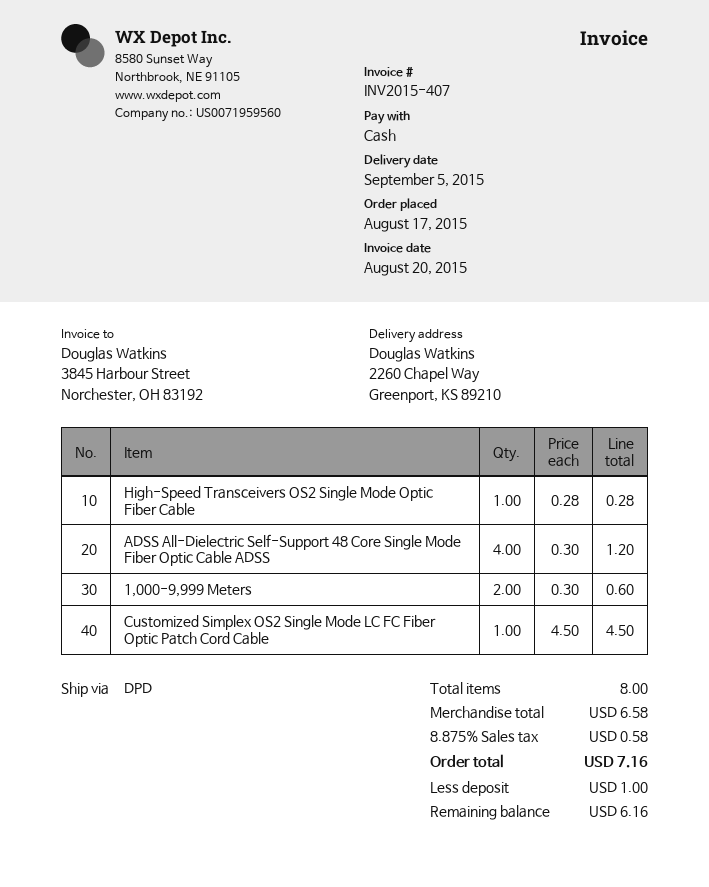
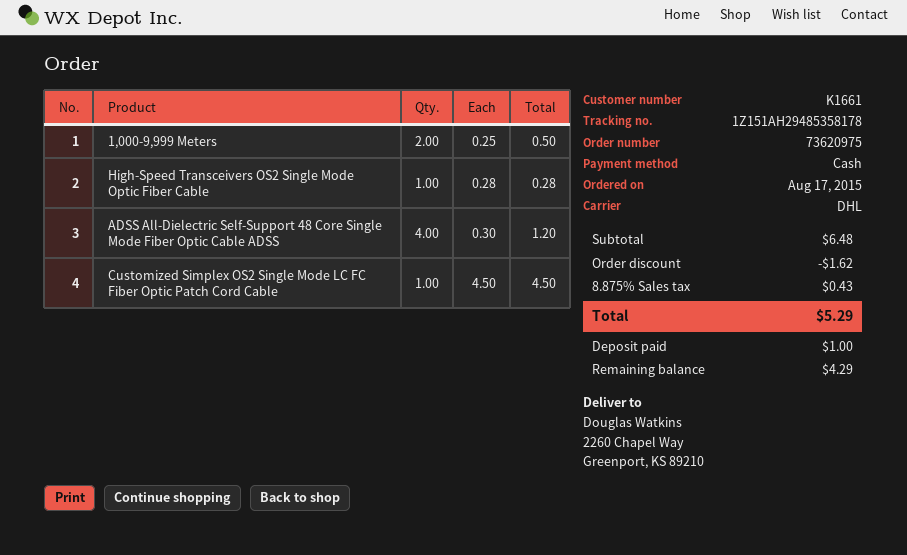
shipping method: DPD -> DHL
1,000-9,999 Meters: 2 x 0.30 = 0.60 -> 2 x 0.25 = 0.50
subtotal: 6.58 -> 6.48
discount: none -> 1.62
tax: 8.875% = 0.58 -> 8.875% = 0.43
total: 7.16 -> 5.29
balance: 6.16 -> 4.29

